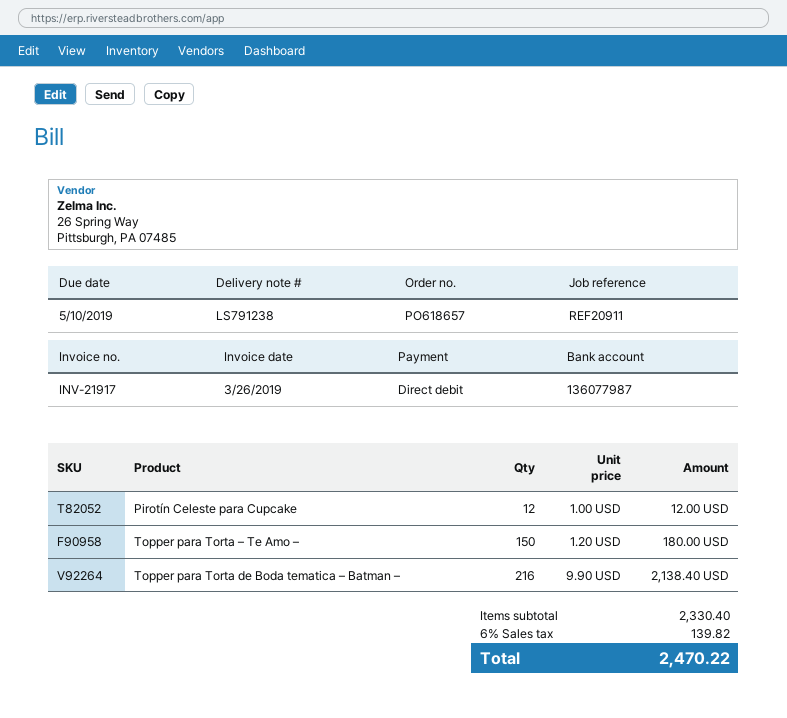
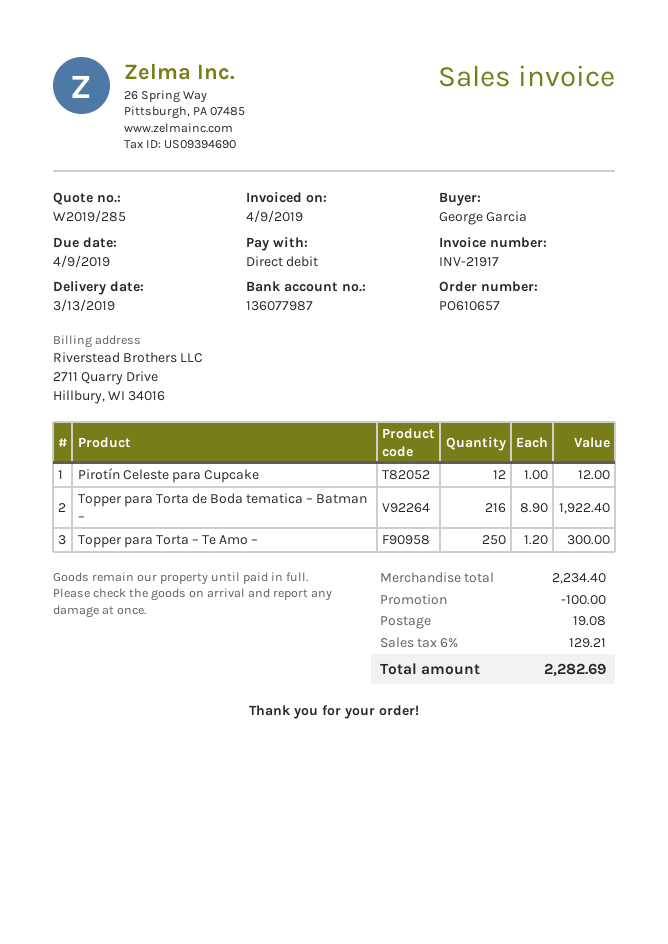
order number: PO618657 -> PO610657
invoice date: 2019-03-26 -> 2019-04-09
due date: 2019-05-10 -> 2019-04-09
Topper para Torta – Te Amo –: 150 x 1.20 = 180.00 -> 250 x 1.20 = 300.00
Topper para Torta de Boda tematica – Batman –: 216 x 9.90 = 2138.40 -> 216 x 8.90 = 1922.40
subtotal: 2330.40 -> 2234.40
discount: none -> 100.00
shipping: none -> 19.08
tax: 6% = 139.82 -> 6% = 129.21
total: 2470.22 -> 2282.69

